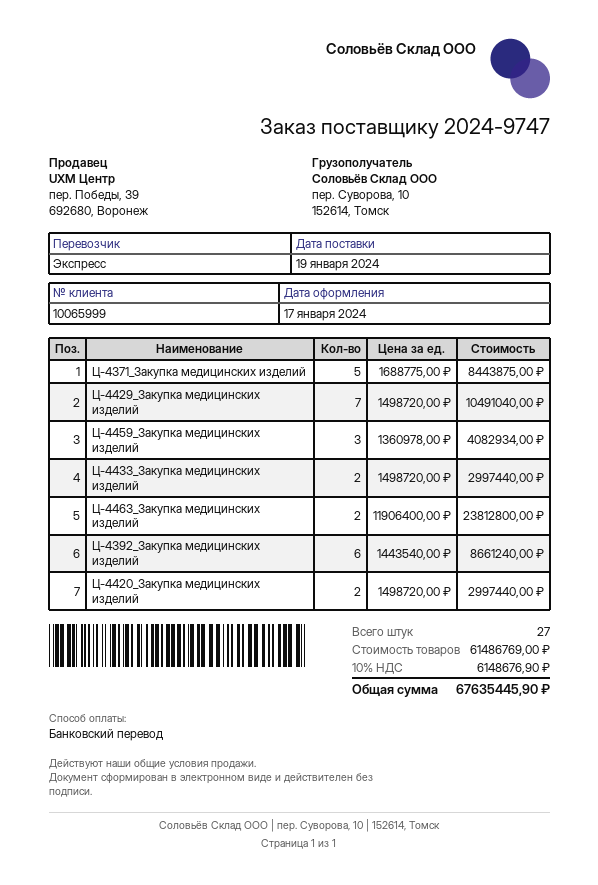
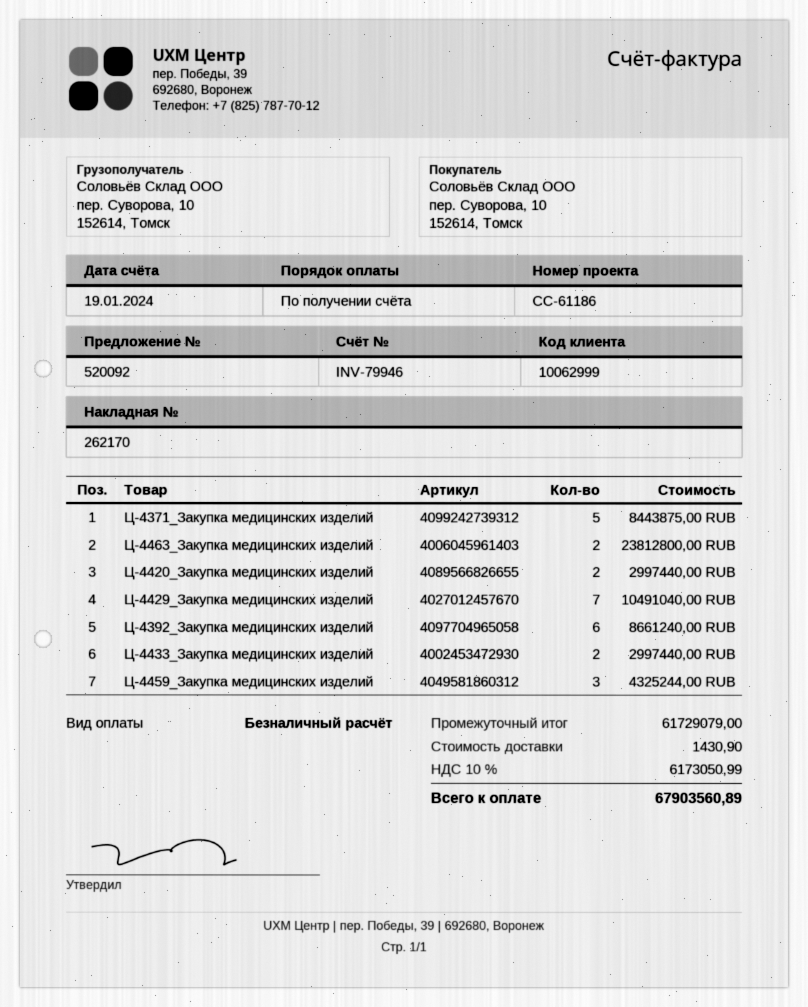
customer number: 10065999 -> 10062999
Ц-4459_Закупка медицинских изделий: 3 for 4082934.00 -> 3 for 4325244.00
subtotal: 61486769.00 -> 61729079.00
shipping: none -> 1430.90
tax: 10% = 6148676.90 -> 10% = 6173050.99
total: 67635445.90 -> 67903560.89

